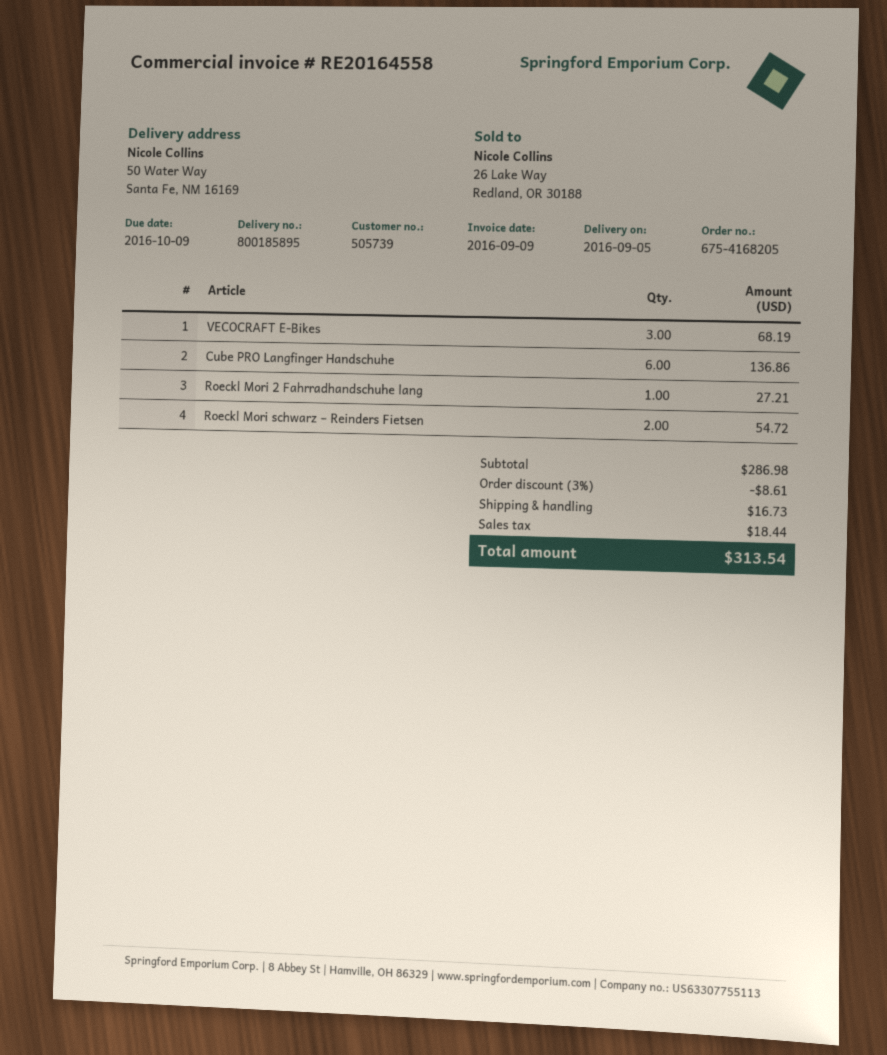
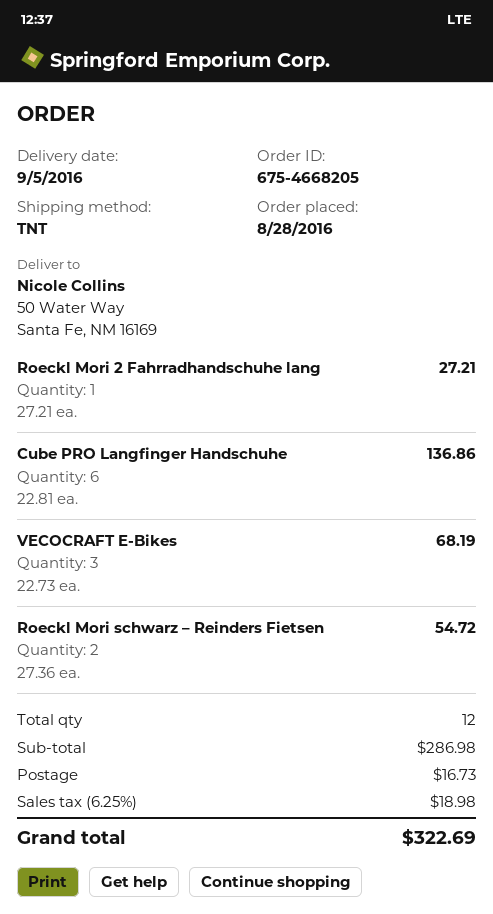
order number: 675-4168205 -> 675-4668205
discount: 3% = 8.61 -> none
tax: 18.44 -> 18.98
total: 313.54 -> 322.69

